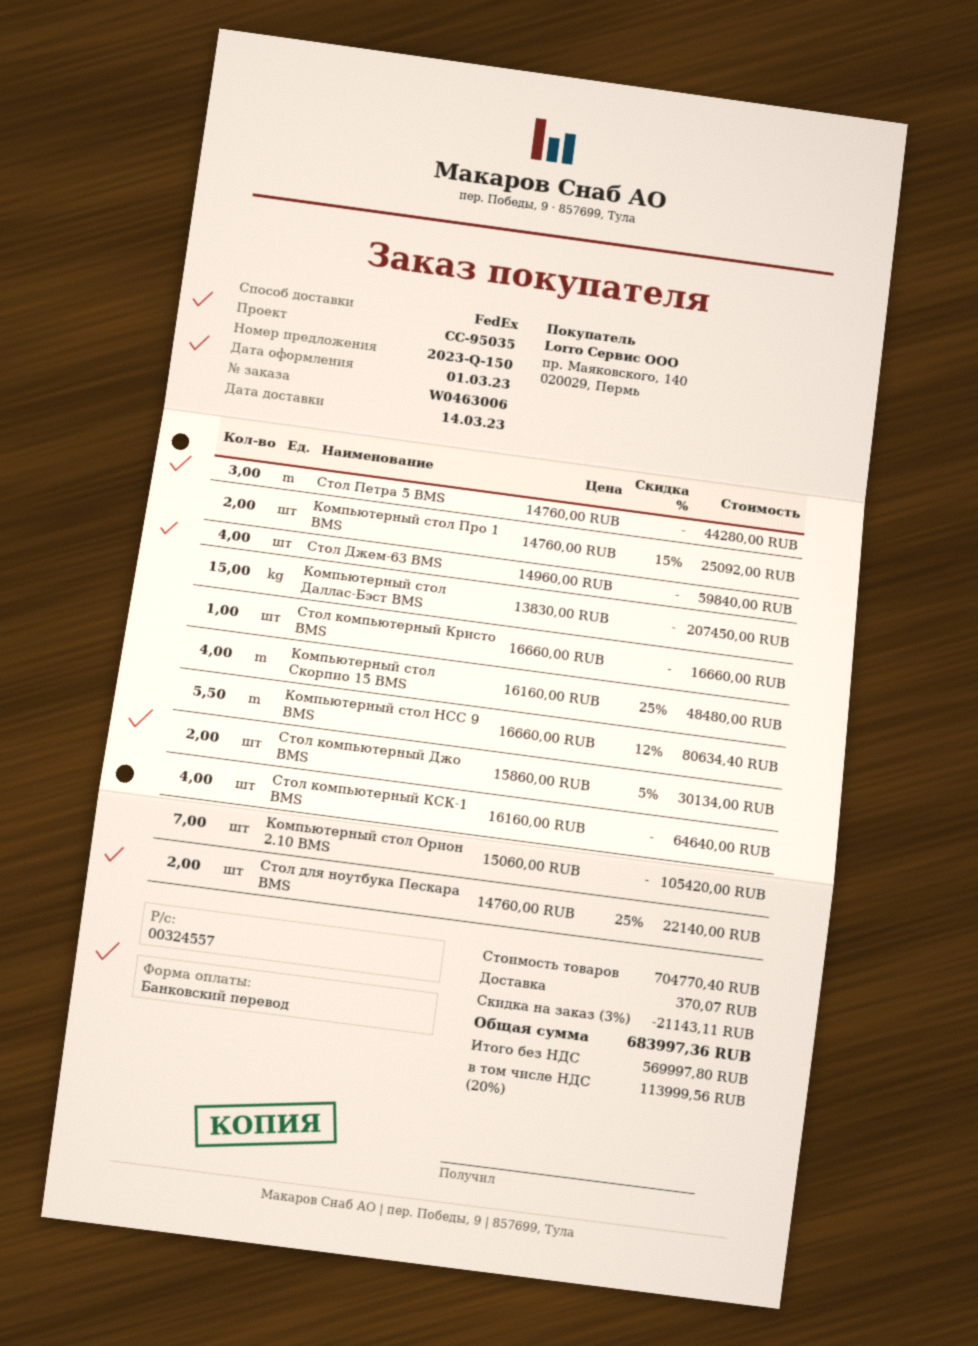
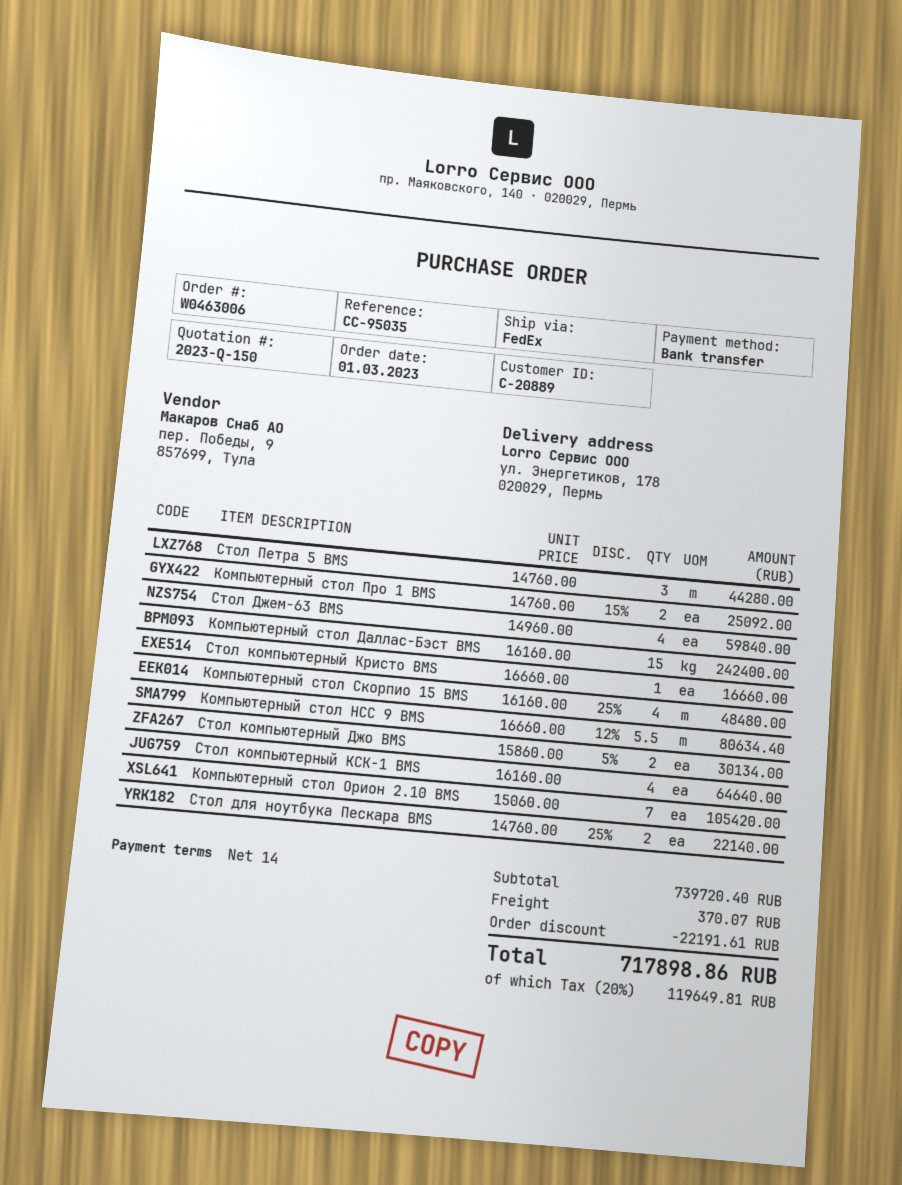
Компьютерный стол Даллас-Бэст BMS: 15 x 13830.00 = 207450.00 -> 15 x 16160.00 = 242400.00
subtotal: 704770.40 -> 739720.40
discount: 21143.11 -> 22191.61
tax: 20% = 113999.56 -> 20% = 119649.81
total: 683997.36 -> 717898.86

